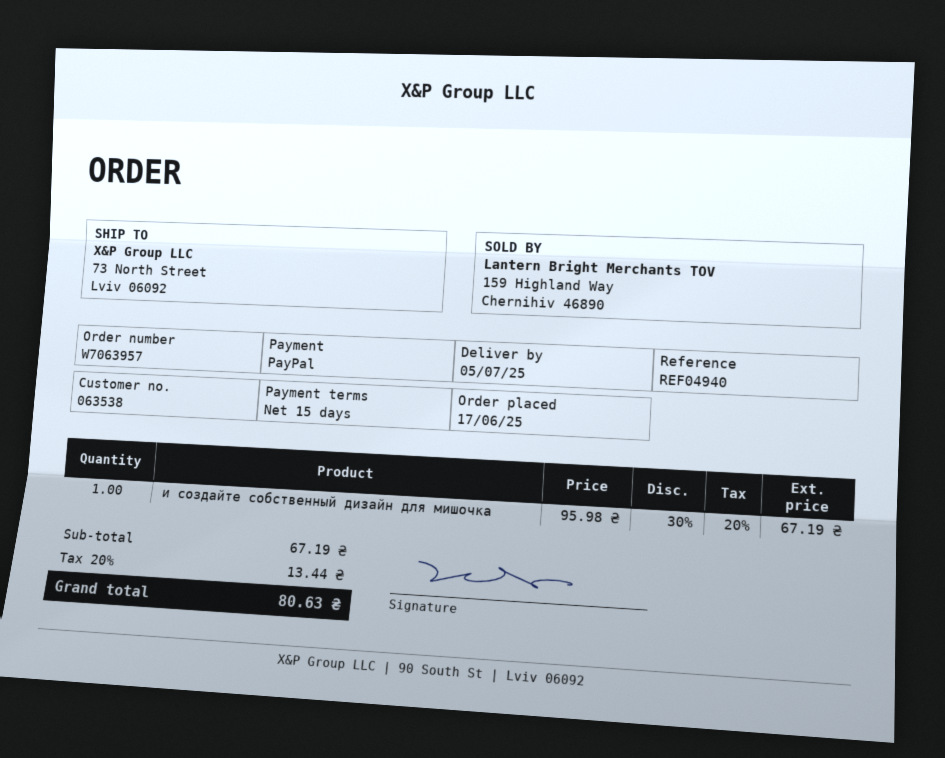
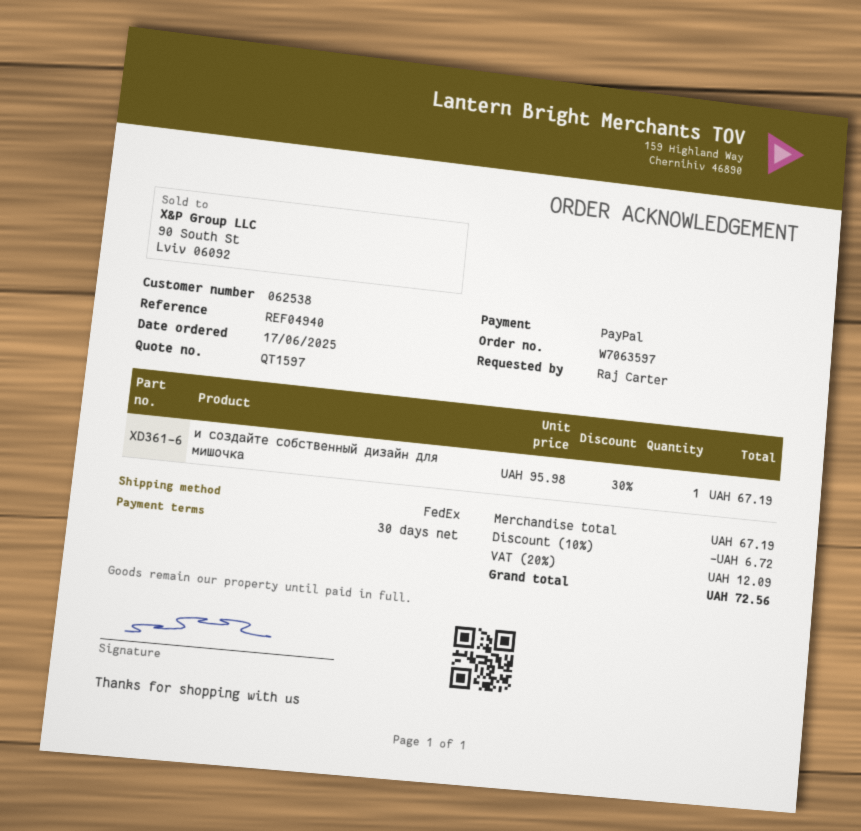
order number: W7063957 -> W7063597
payment terms: 15 days -> 30 days
customer number: 063538 -> 062538
discount: none -> 10% = 6.72
tax: 20% = 13.44 -> 20% = 12.09
total: 80.63 -> 72.56

